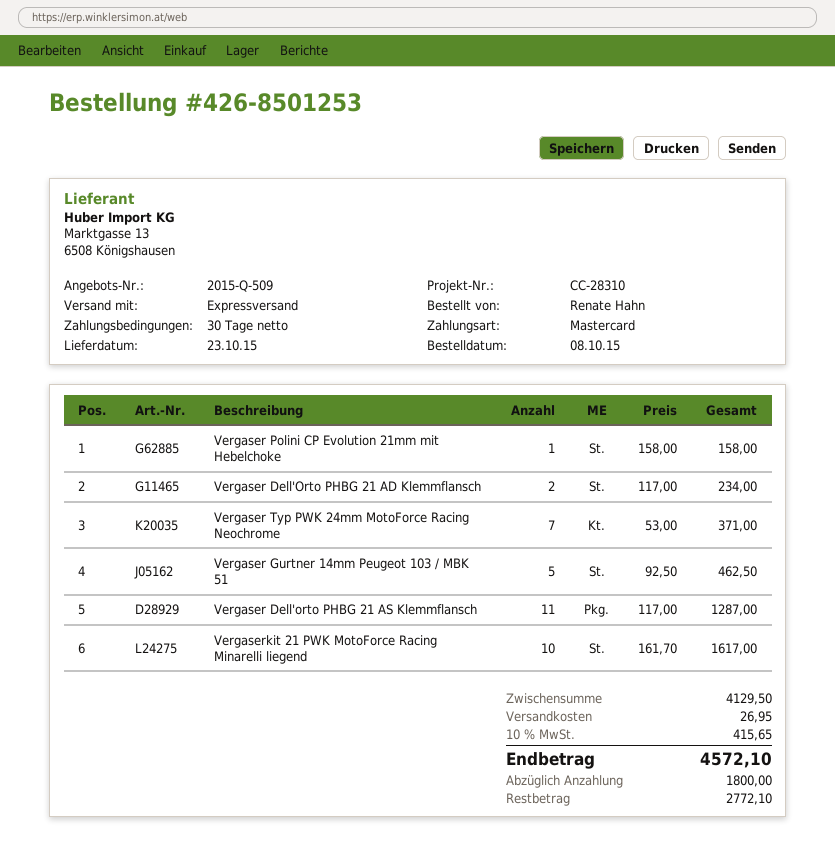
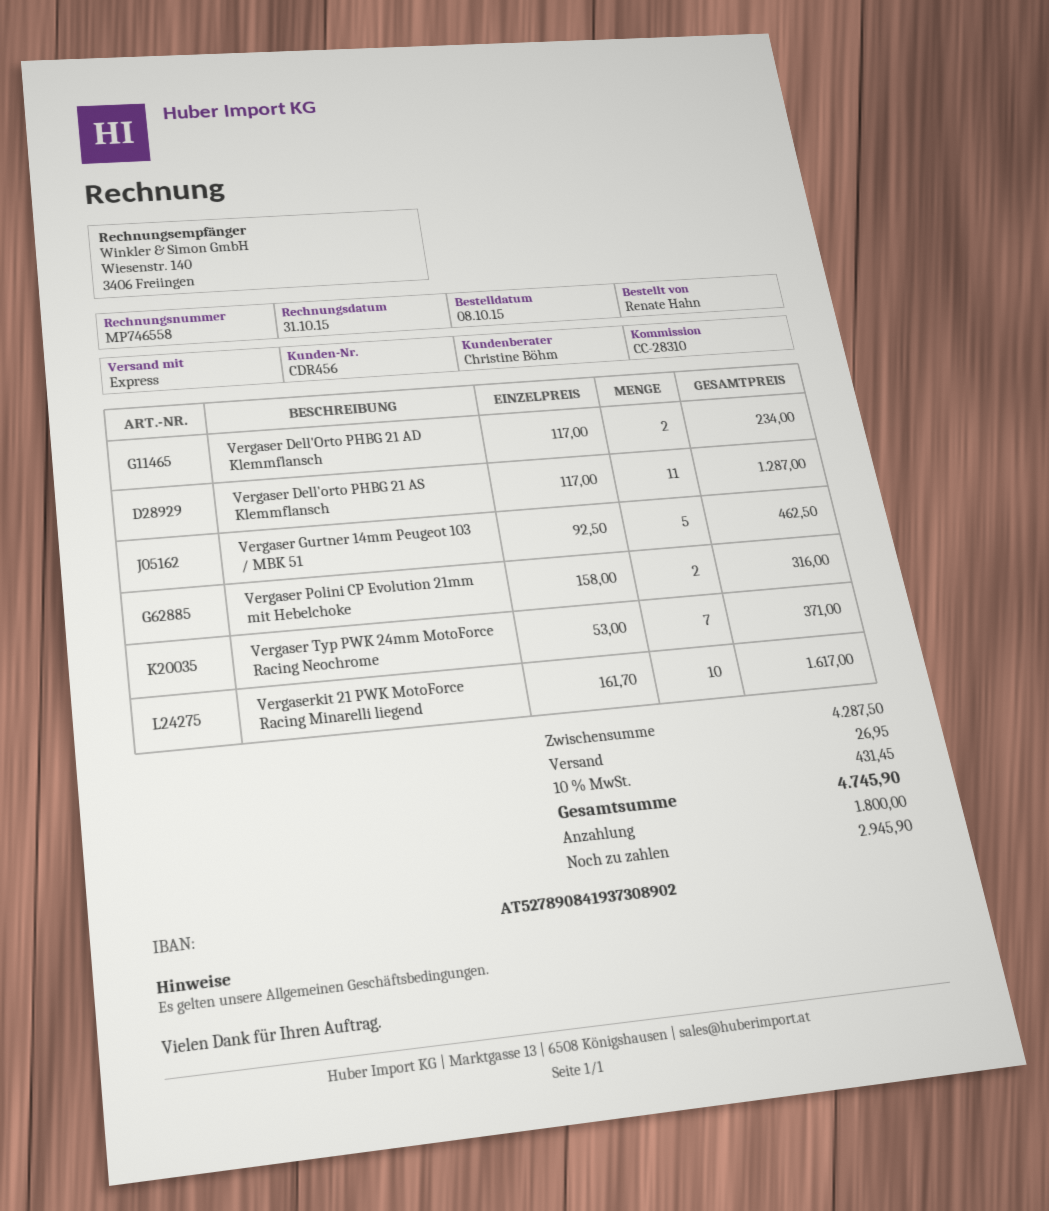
Vergaser Polini CP Evolution 21mm mit Hebelchoke: 1 x 158.00 = 158.00 -> 2 x 158.00 = 316.00
subtotal: 4129.50 -> 4287.50
tax: 10% = 415.65 -> 10% = 431.45
total: 4572.10 -> 4745.90
balance: 2772.10 -> 2945.90

